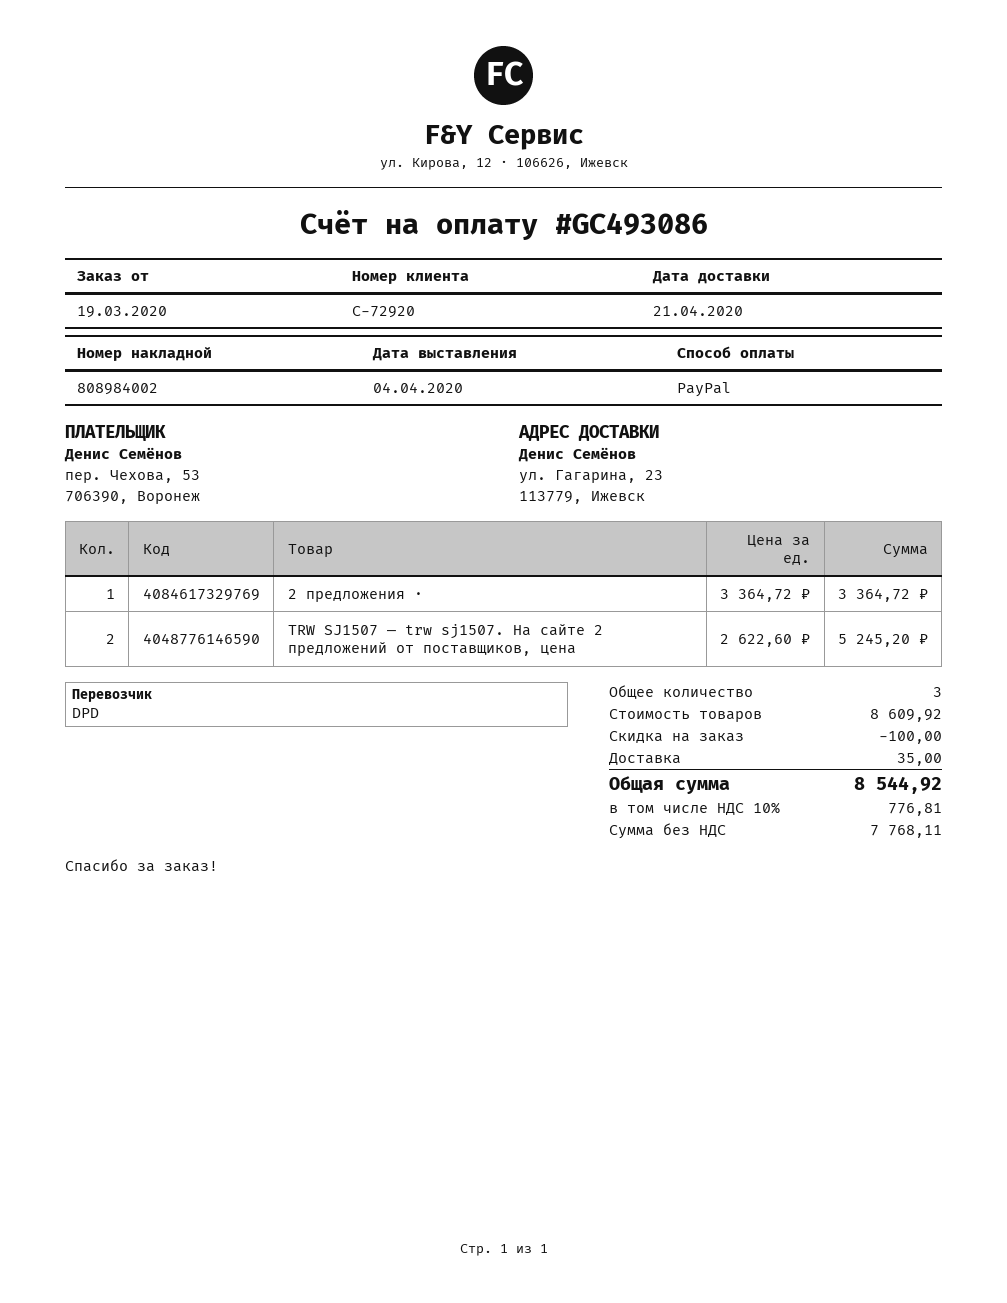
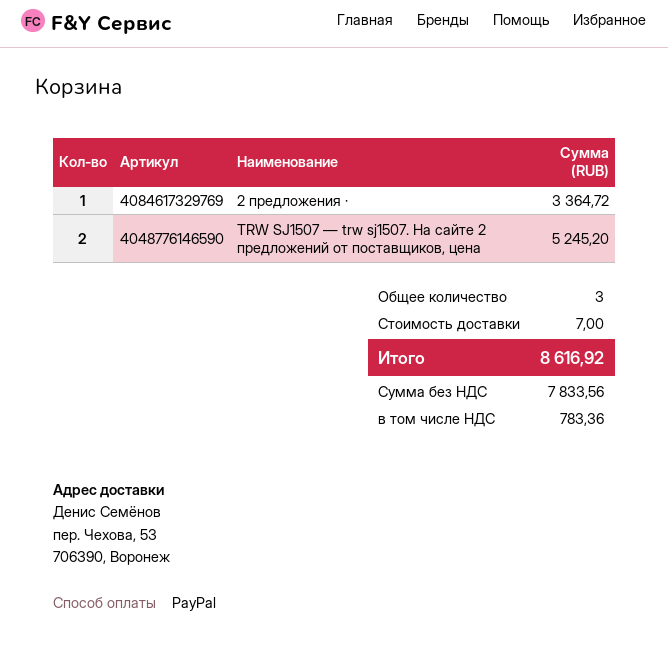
ship to: ул. Гагарина, 23, 113779, Ижевск -> пер. Чехова, 53, 706390, Воронеж
discount: 100.00 -> none
shipping: 35.00 -> 7.00
net: 7768.11 -> 7833.56
tax: 776.81 -> 783.36
total: 8544.92 -> 8616.92

